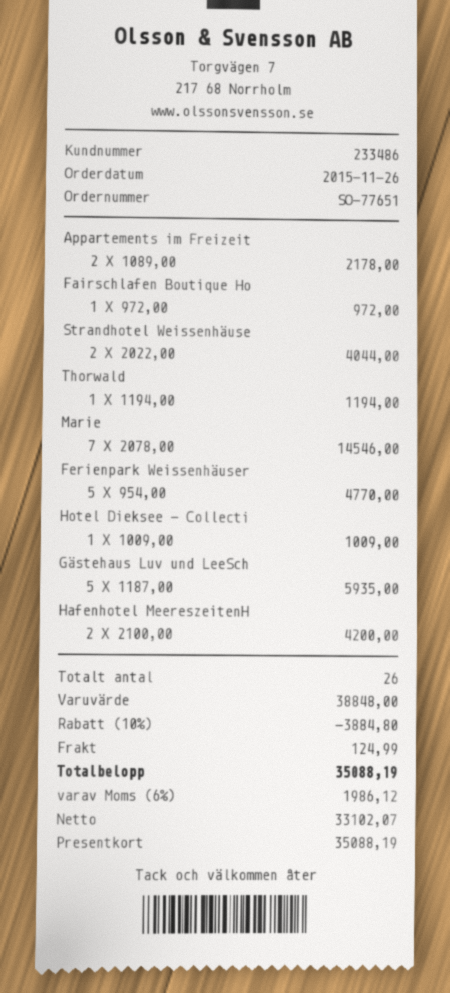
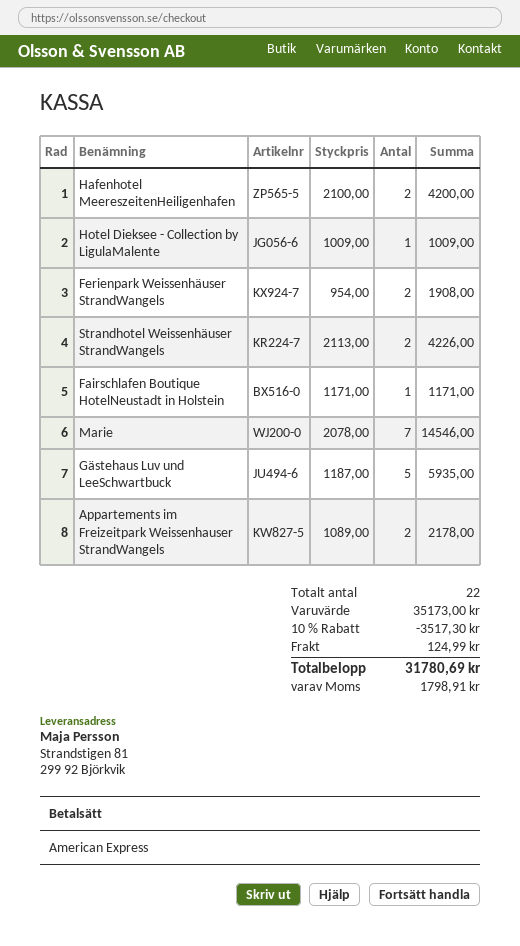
payment method: gift card -> American Express
Fairschlafen Boutique Ho: 1 x 972.00 = 972.00 -> 1 x 1171.00 = 1171.00
Strandhotel Weissenhäuse: 2 x 2022.00 = 4044.00 -> 2 x 2113.00 = 4226.00
Thorwald: 1 x 1194.00 = 1194.00 -> none
Ferienpark Weissenhäuser: 5 x 954.00 = 4770.00 -> 2 x 954.00 = 1908.00
total quantity: 26 -> 22
subtotal: 38848.00 -> 35173.00
discount: 10% = 3884.80 -> 10% = 3517.30
tax: 1986.12 -> 1798.91
total: 35088.19 -> 31780.69

